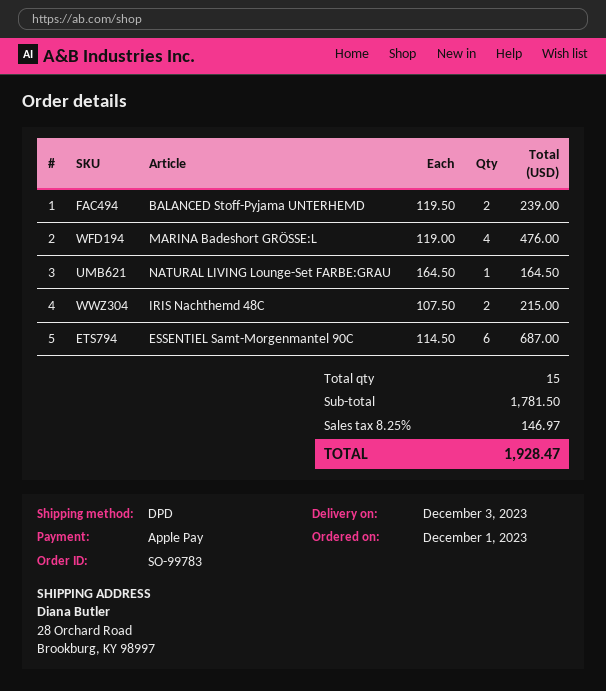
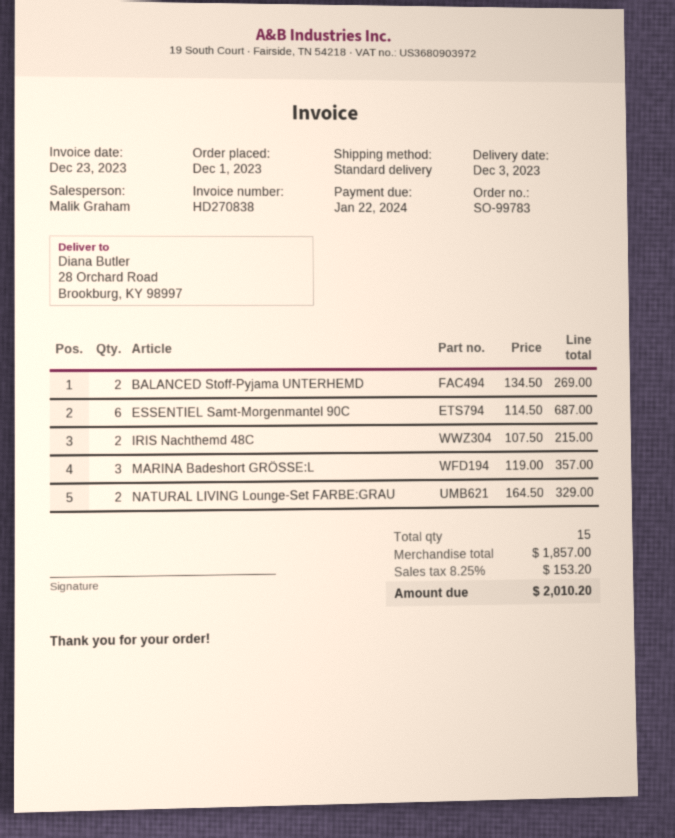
shipping method: DPD -> standard
BALANCED Stoff-Pyjama UNTERHEMD: 2 x 119.50 = 239.00 -> 2 x 134.50 = 269.00
MARINA Badeshort GRÖSSE:L: 4 x 119.00 = 476.00 -> 3 x 119.00 = 357.00
NATURAL LIVING Lounge-Set FARBE:GRAU: 1 x 164.50 = 164.50 -> 2 x 164.50 = 329.00
subtotal: 1781.50 -> 1857.00
tax: 8.25% = 146.97 -> 8.25% = 153.20
total: 1928.47 -> 2010.20

